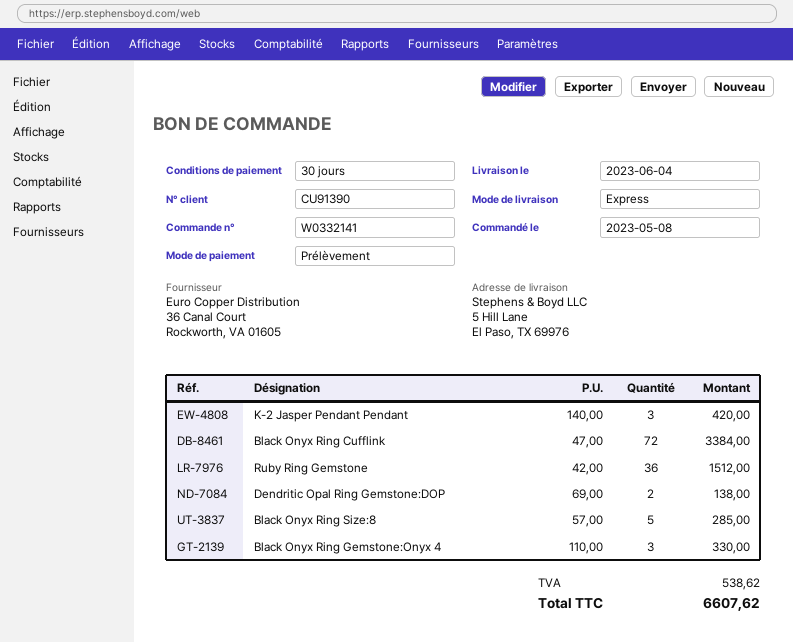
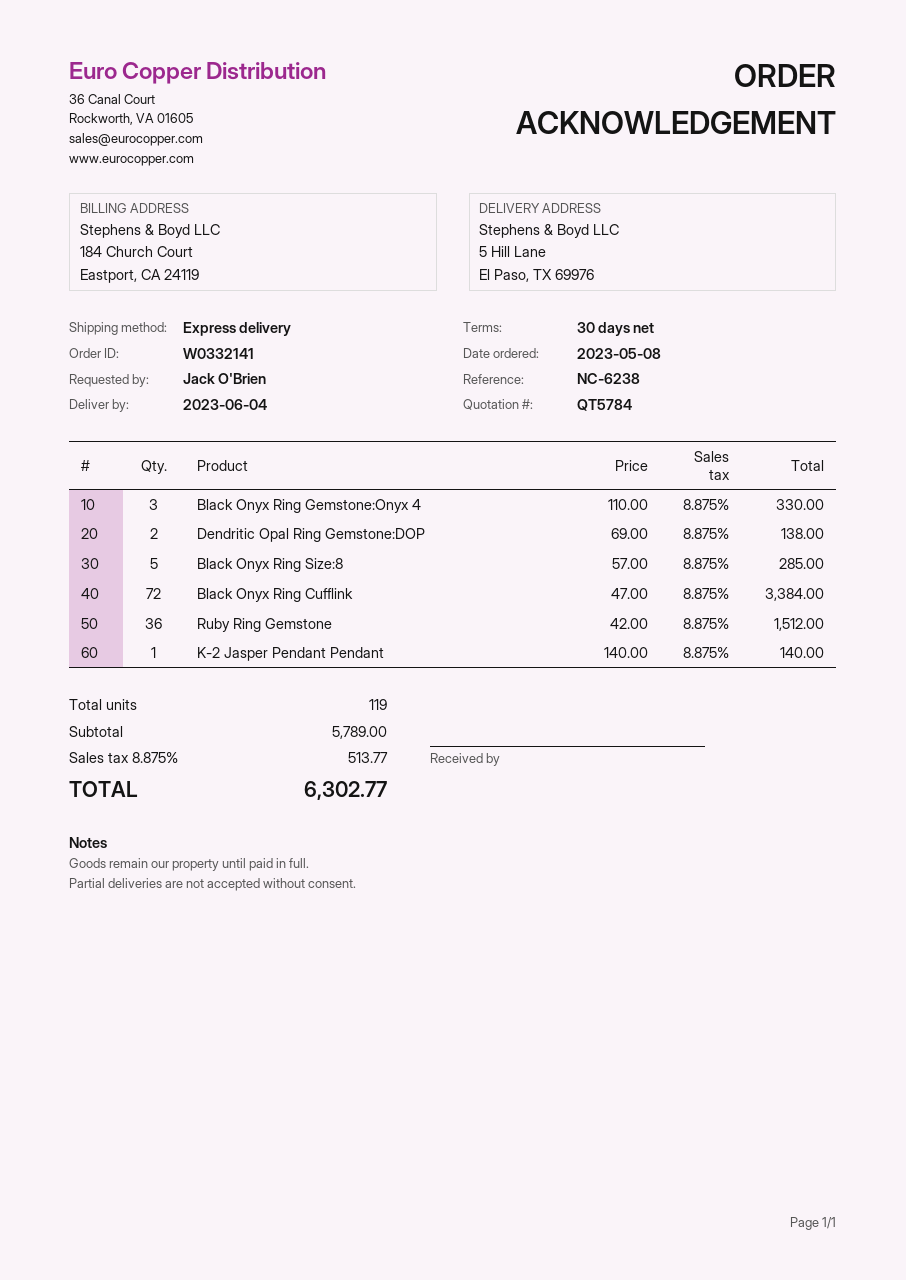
K-2 Jasper Pendant Pendant: 3 x 140.00 = 420.00 -> 1 x 140.00 = 140.00
tax: 538.62 -> 513.77
total: 6607.62 -> 6302.77

